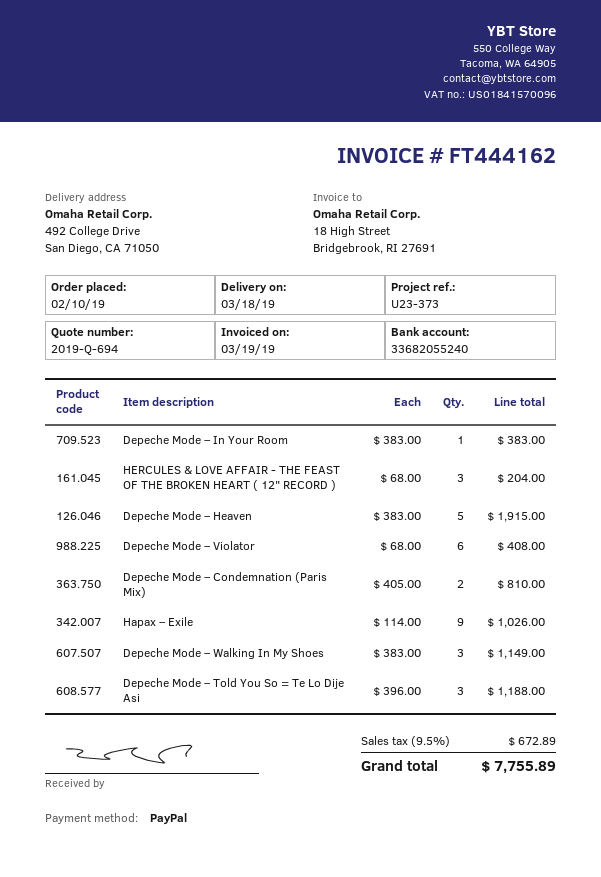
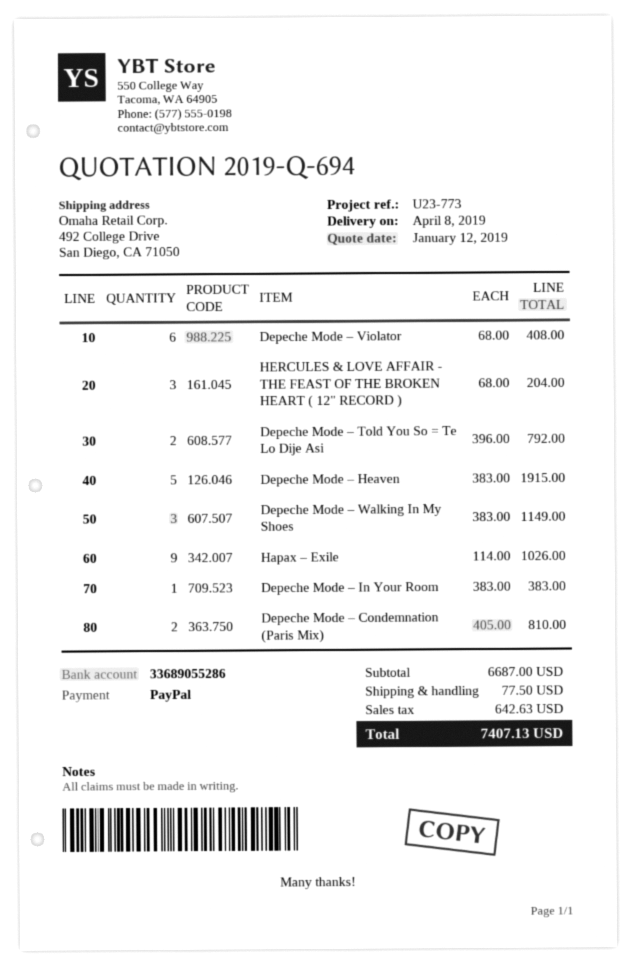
delivery date: 2019-03-18 -> 2019-04-08
reference: U23-373 -> U23-773
bank account: 33682055240 -> 33689055286
Depeche Mode – Told You So = Te Lo Dije Asi: 3 x 396.00 = 1188.00 -> 2 x 396.00 = 792.00
shipping: none -> 77.50
tax: 672.89 -> 642.63
total: 7755.89 -> 7407.13

